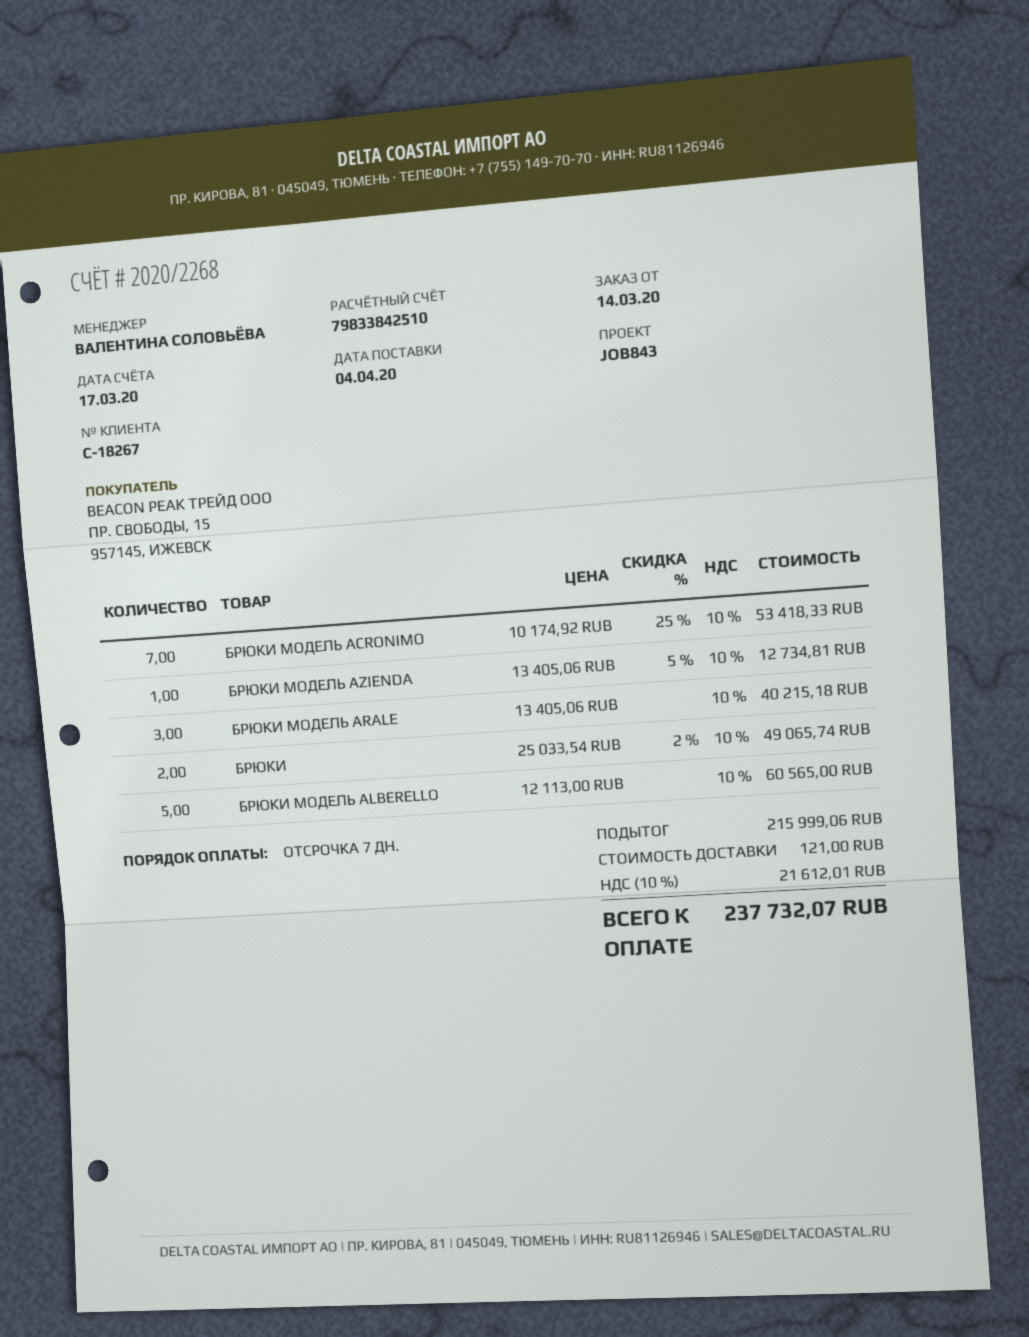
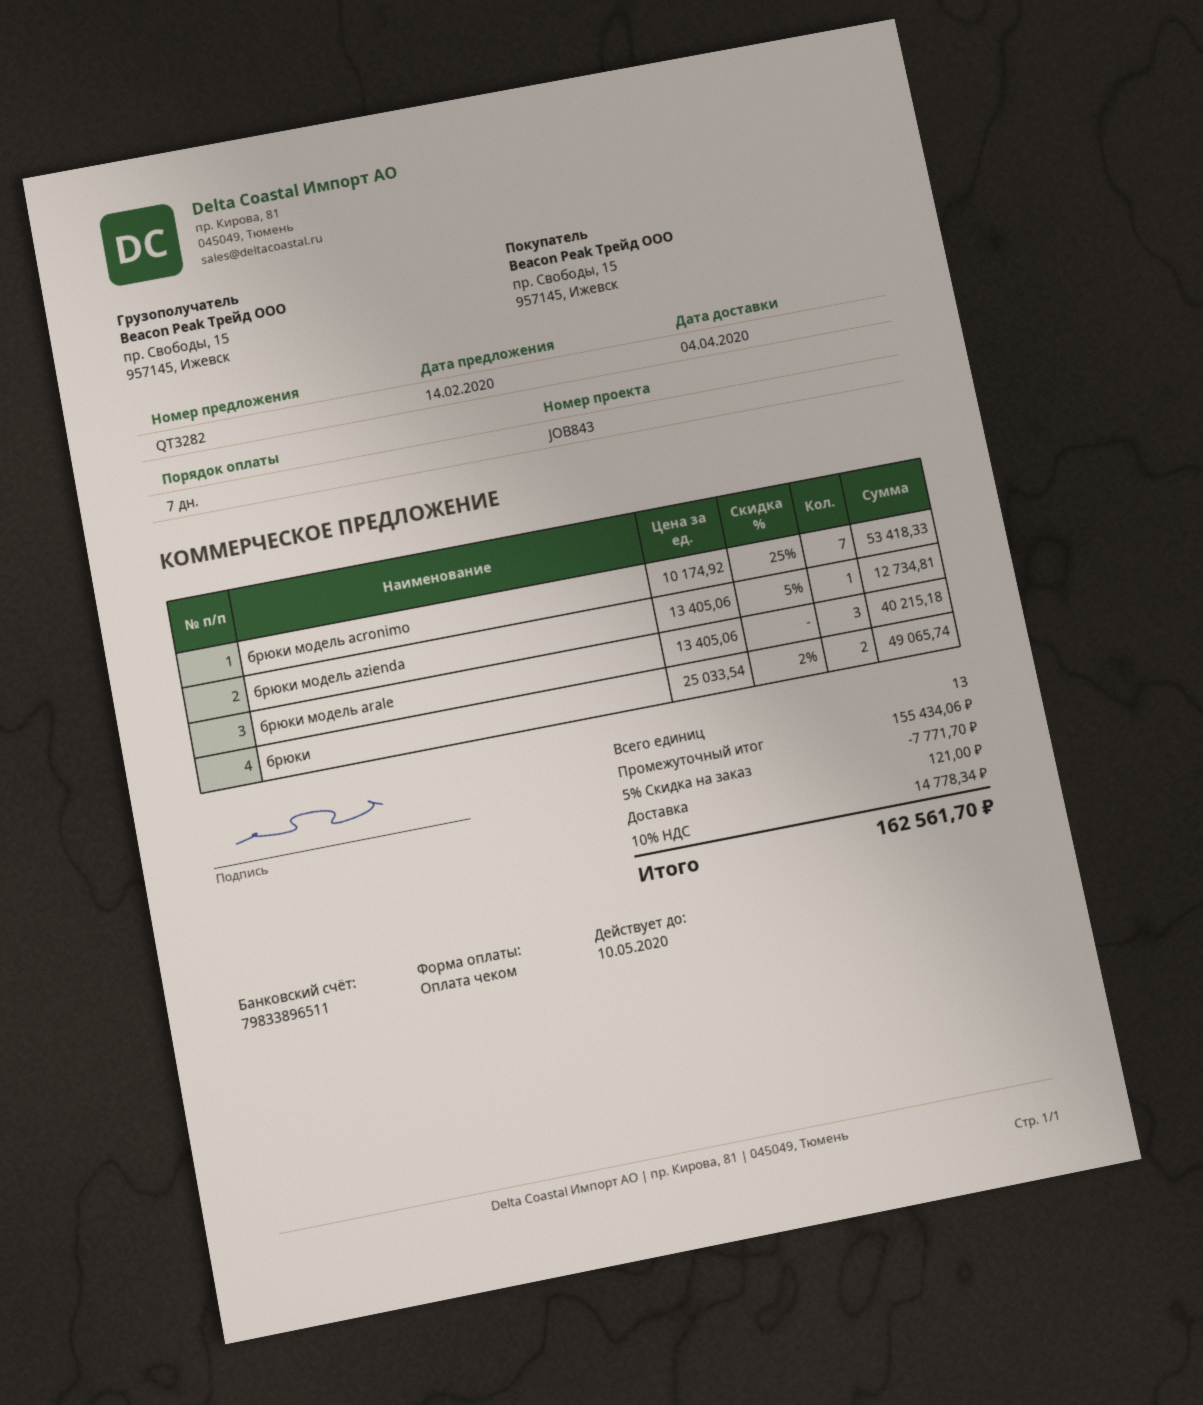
bank account: 79833842510 -> 79833896511
БРЮКИ МОДЕЛЬ ALBERELLO: 5 x 12113.00 = 60565.00 -> none
subtotal: 215999.06 -> 155434.06
discount: none -> 5% = 7771.70
tax: 10% = 21612.01 -> 10% = 14778.34
total: 237732.07 -> 162561.70

